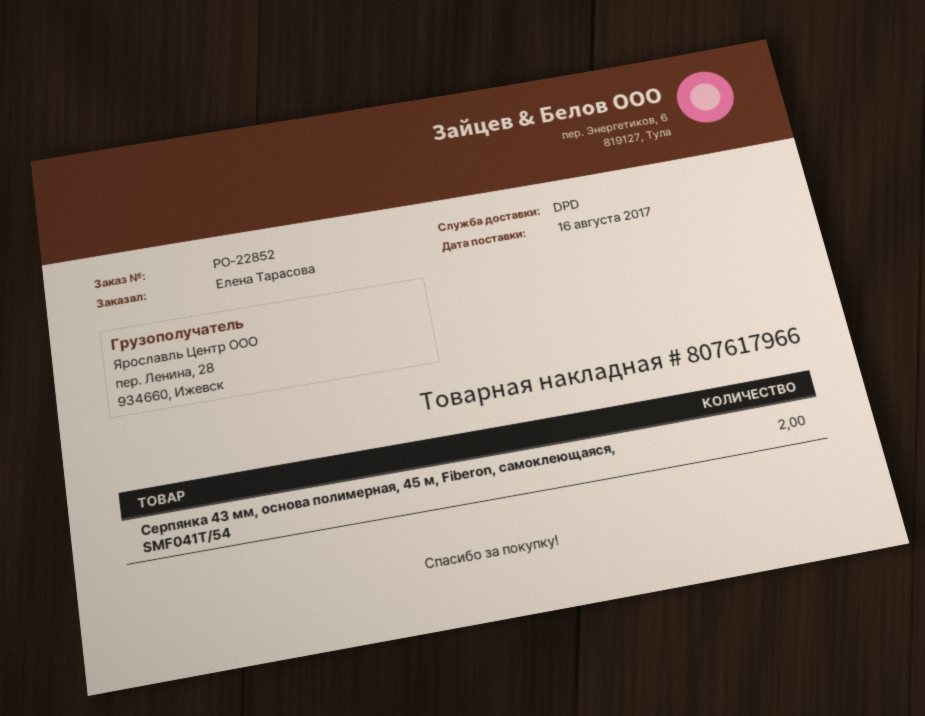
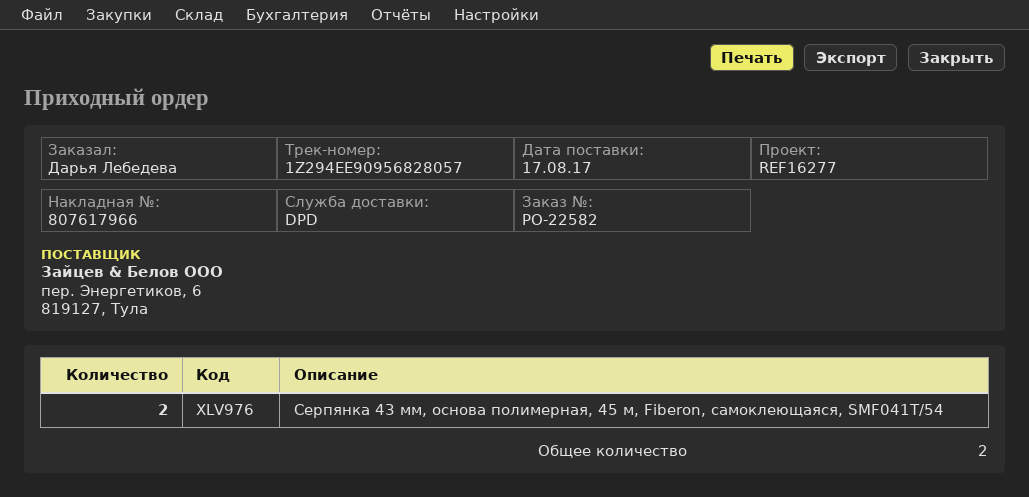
order number: PO-22852 -> PO-22582
delivery date: 2017-08-16 -> 2017-08-17
ordered by: Елена Тарасова -> Дарья Лебедева

